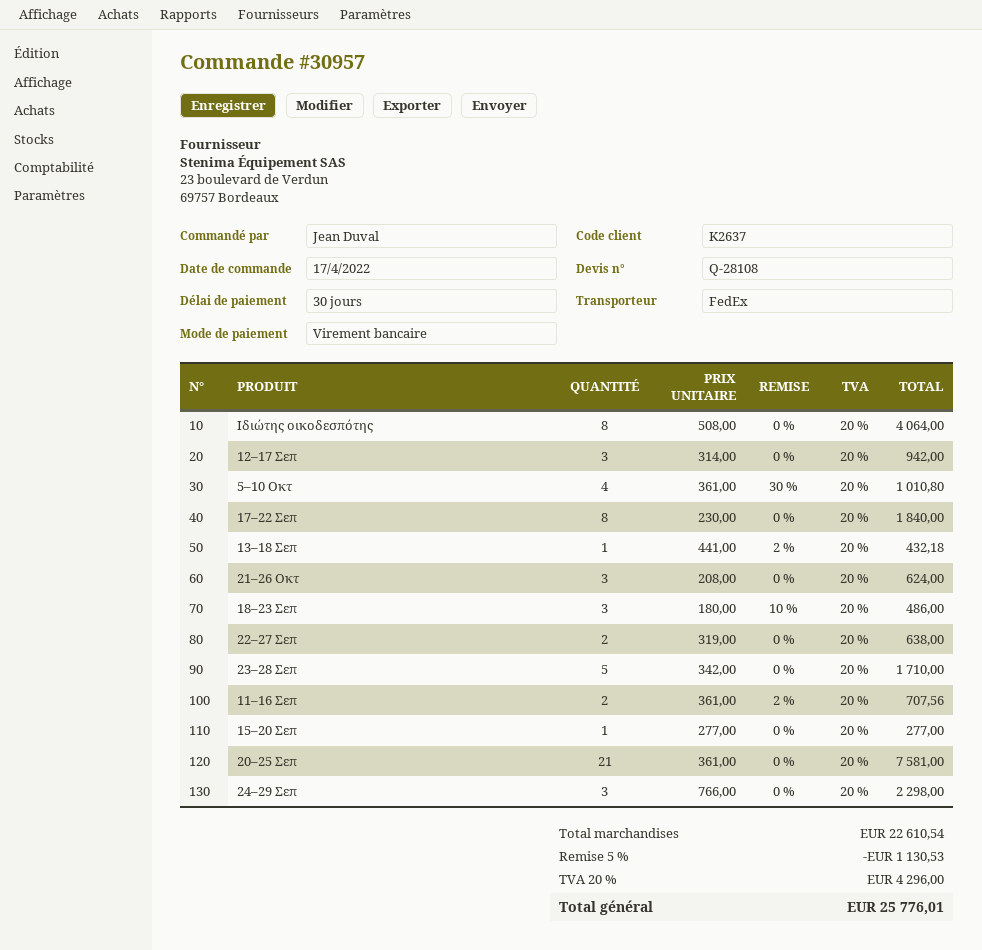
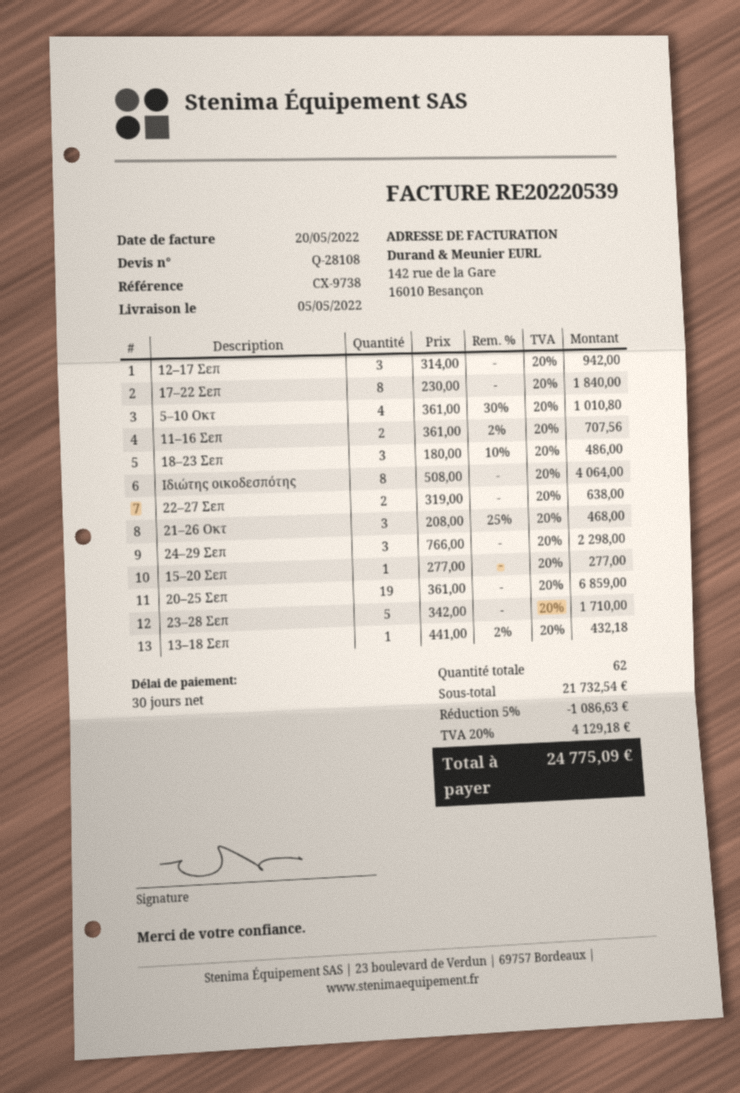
21–26 Οκτ: 3 x 208.00 = 624.00 -> 3 x 208.00 - 25% = 468.00
20–25 Σεπ: 21 x 361.00 = 7581.00 -> 19 x 361.00 = 6859.00
subtotal: 22610.54 -> 21732.54
discount: 5% = 1130.53 -> 5% = 1086.63
tax: 20% = 4296.00 -> 20% = 4129.18
total: 25776.01 -> 24775.09

